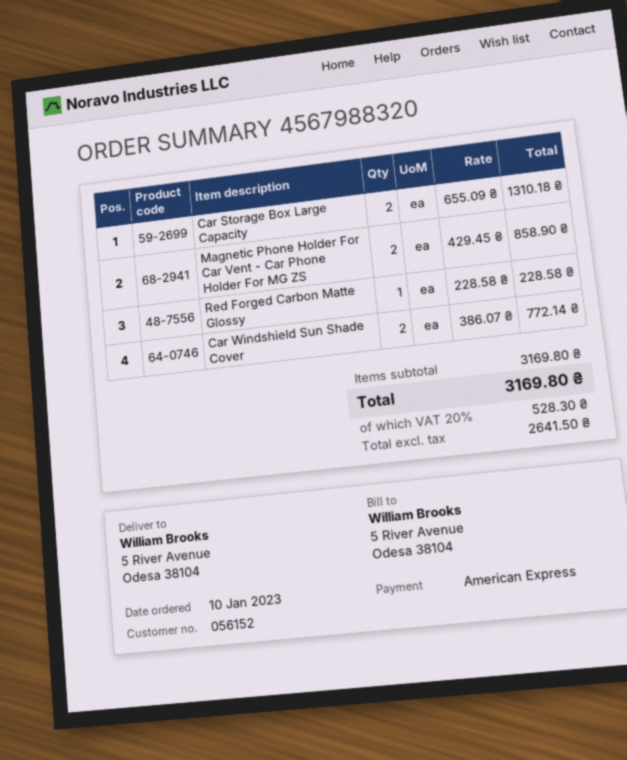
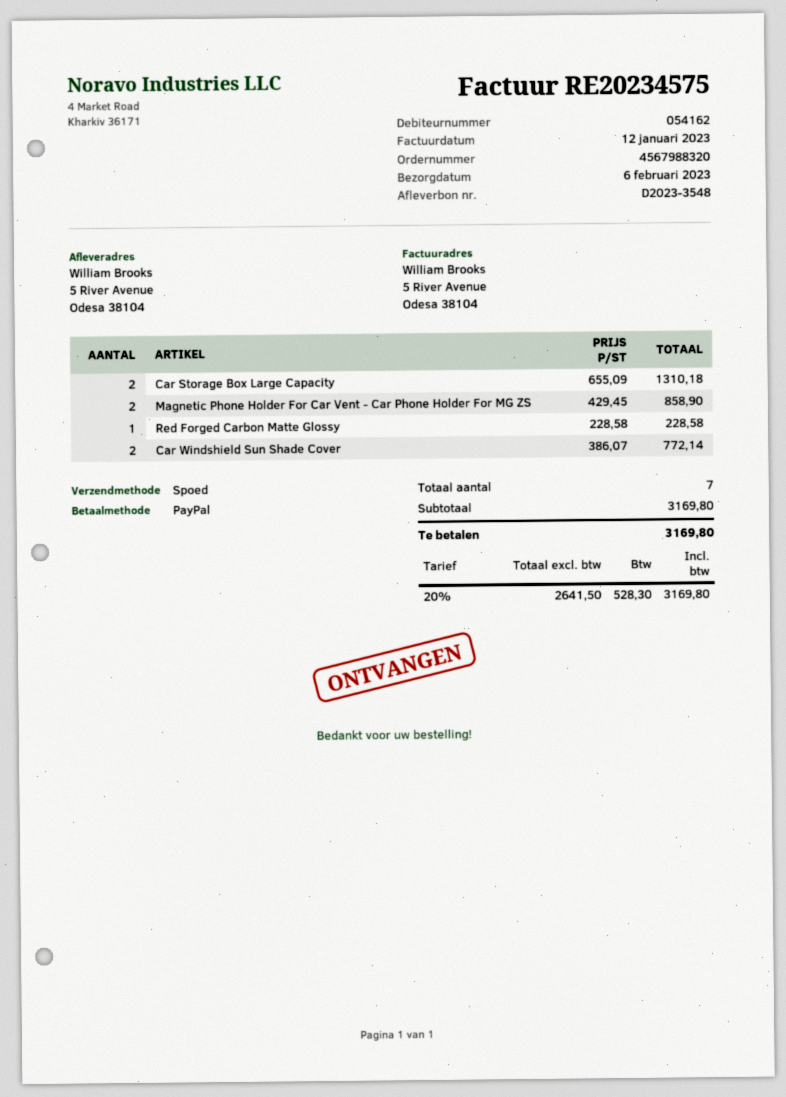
customer number: 056152 -> 054162
payment method: American Express -> PayPal

